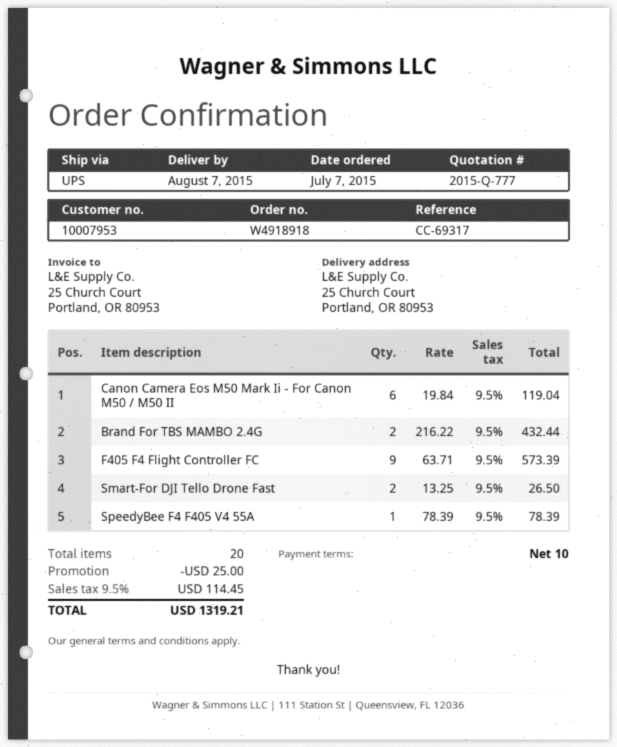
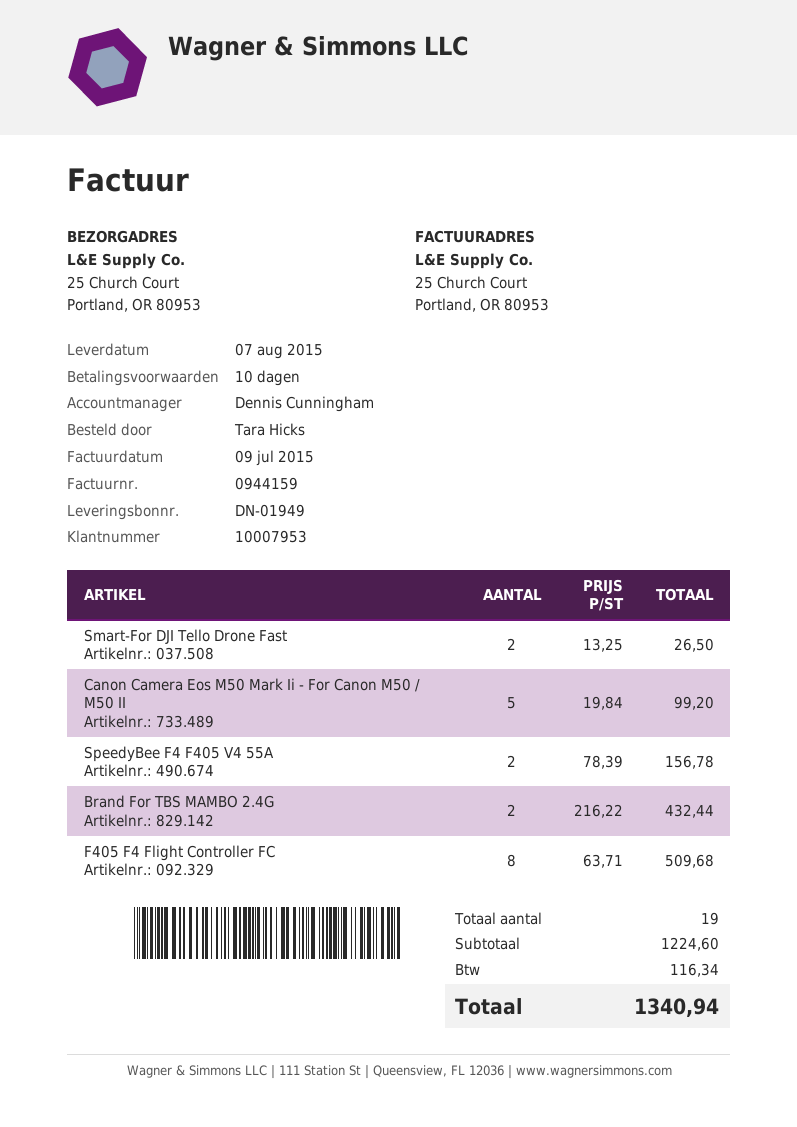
Canon Camera Eos M50 Mark Ii - For Canon M50 / M50 II: 6 x 19.84 = 119.04 -> 5 x 19.84 = 99.20
F405 F4 Flight Controller FC: 9 x 63.71 = 573.39 -> 8 x 63.71 = 509.68
SpeedyBee F4 F405 V4 55A: 1 x 78.39 = 78.39 -> 2 x 78.39 = 156.78
total quantity: 20 -> 19
discount: 25.00 -> none
tax: 114.45 -> 116.34
total: 1319.21 -> 1340.94

